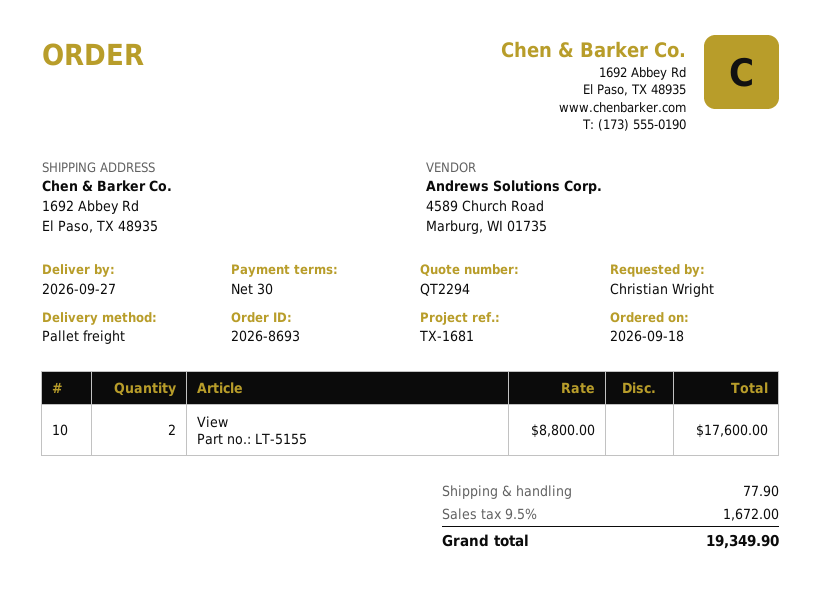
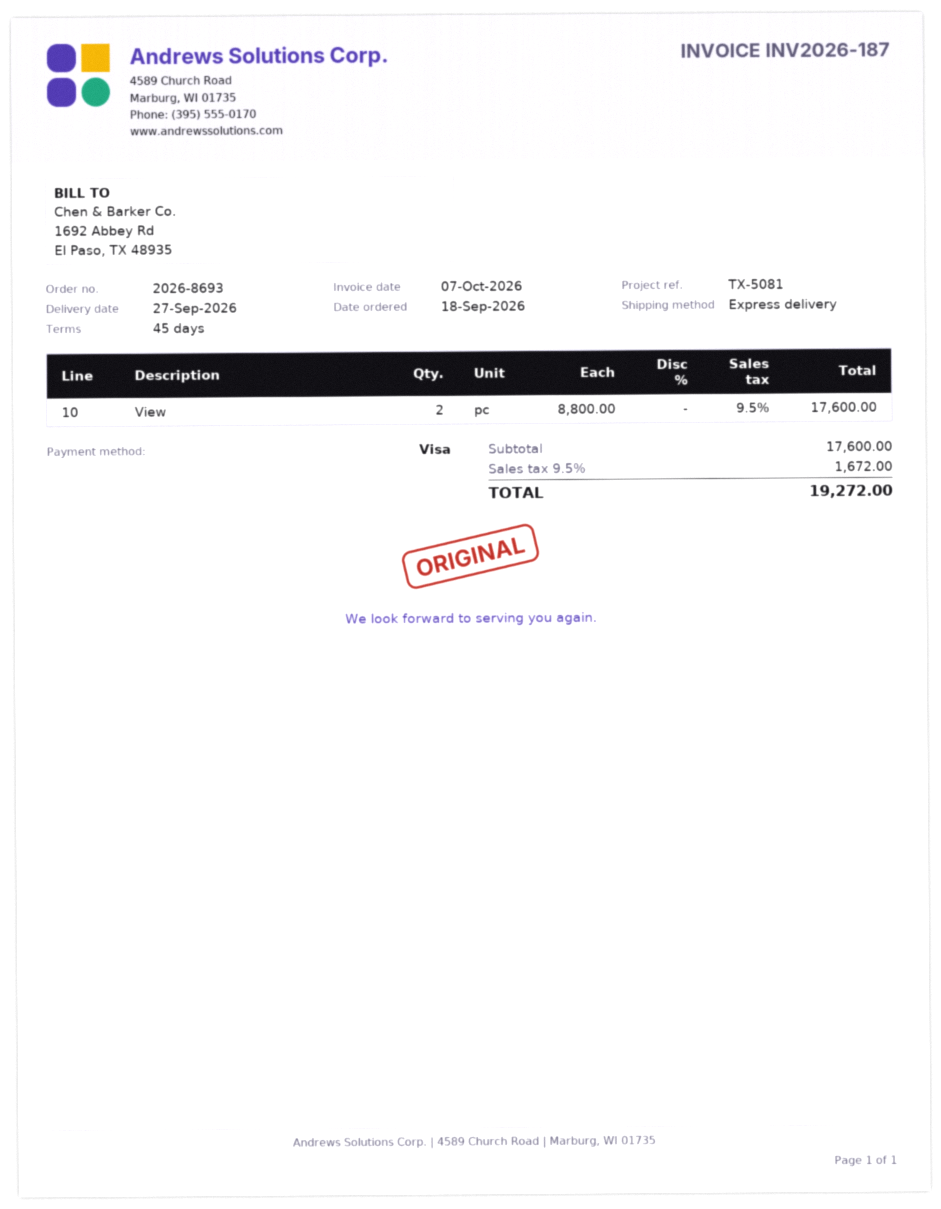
payment terms: 30 days -> 45 days
reference: TX-1681 -> TX-5081
shipping method: pallet freight -> express
shipping: 77.90 -> none
total: 19349.90 -> 19272.00

